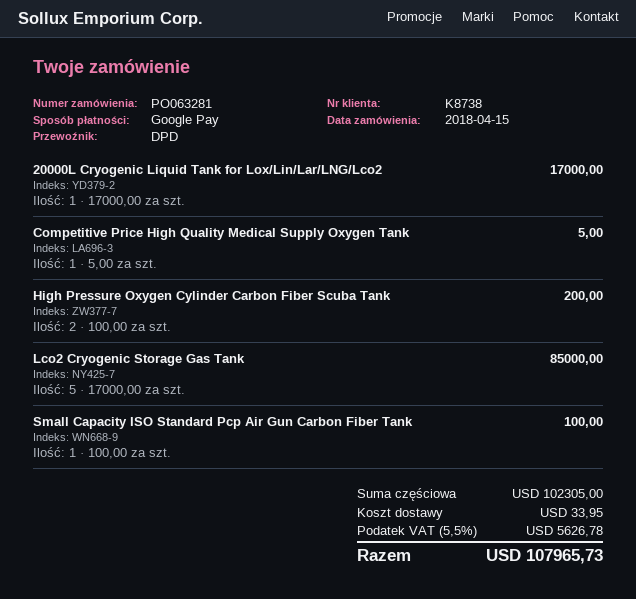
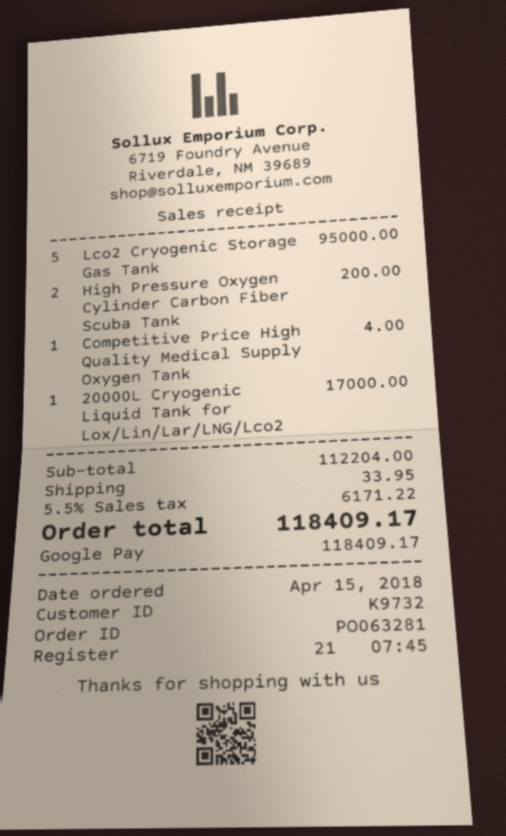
customer number: K8738 -> K9732
Competitive Price High Quality Medical Supply Oxygen Tank: 1 for 5.00 -> 1 for 4.00
Lco2 Cryogenic Storage Gas Tank: 5 for 85000.00 -> 5 for 95000.00
Small Capacity ISO Standard Pcp Air Gun Carbon Fiber Tank: 1 for 100.00 -> none
subtotal: 102305.00 -> 112204.00
tax: 5.5% = 5626.78 -> 5.5% = 6171.22
total: 107965.73 -> 118409.17

